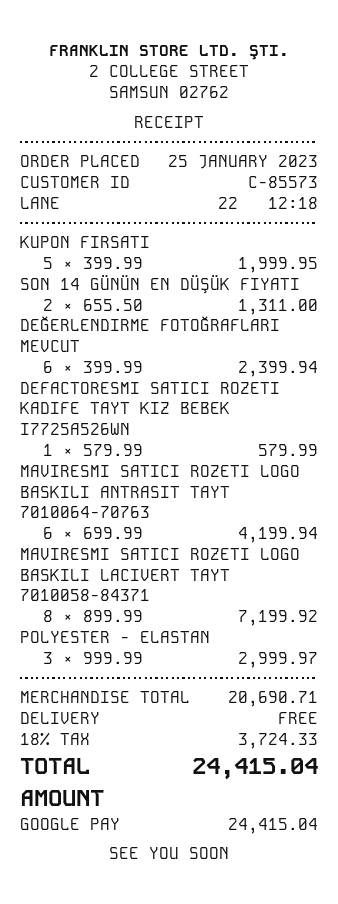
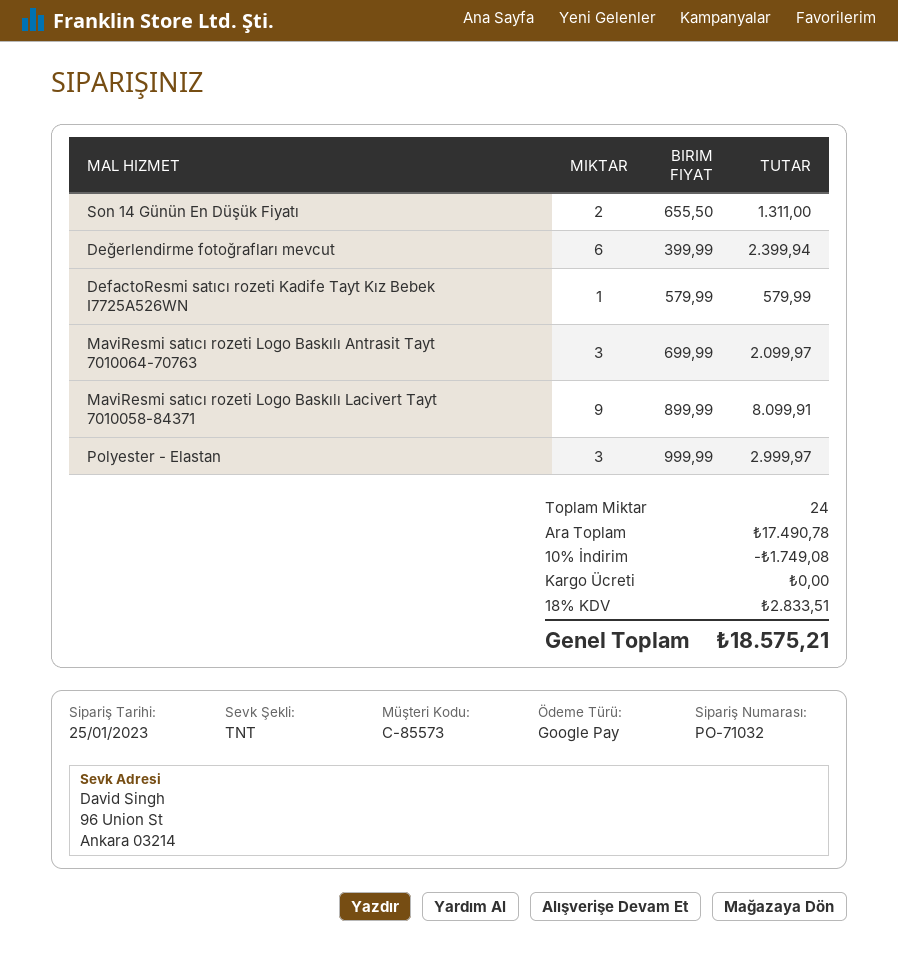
KUPON FIRSATI: 5 x 399.99 = 1999.95 -> none
MAVIRESMI SATICI ROZETI LOGO BASKILI ANTRASIT TAYT 7010064-70763: 6 x 699.99 = 4199.94 -> 3 x 699.99 = 2099.97
MAVIRESMI SATICI ROZETI LOGO BASKILI LACIVERT TAYT 7010058-84371: 8 x 899.99 = 7199.92 -> 9 x 899.99 = 8099.91
subtotal: 20690.71 -> 17490.78
discount: none -> 10% = 1749.08
tax: 18% = 3724.33 -> 18% = 2833.51
total: 24415.04 -> 18575.21

